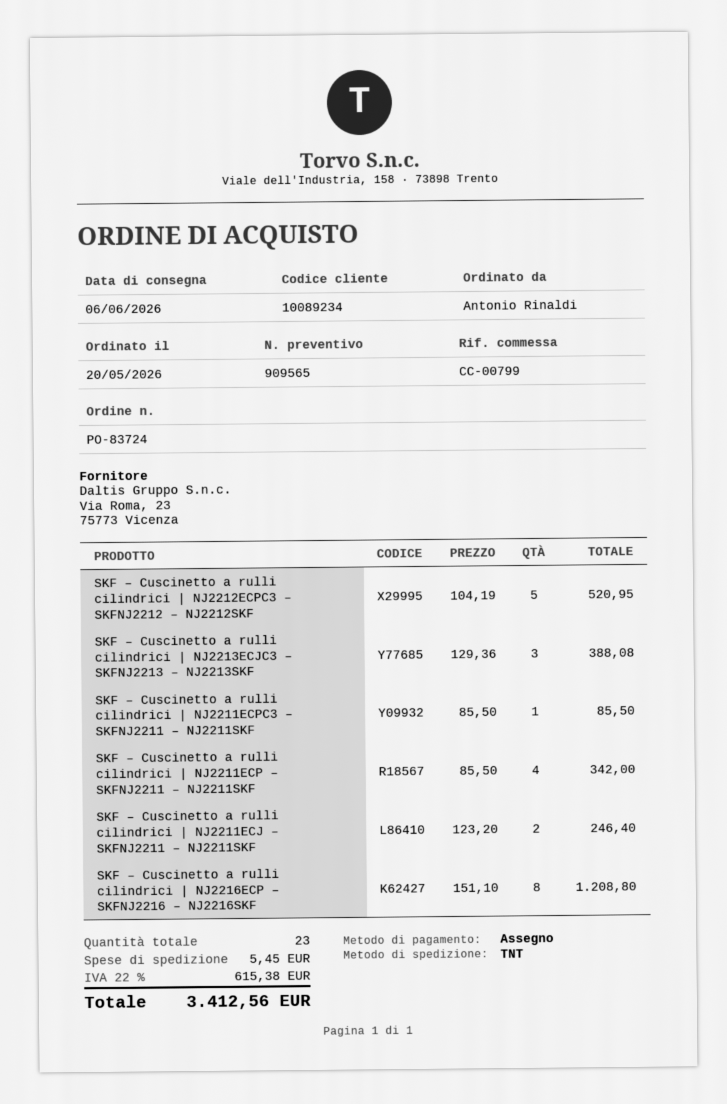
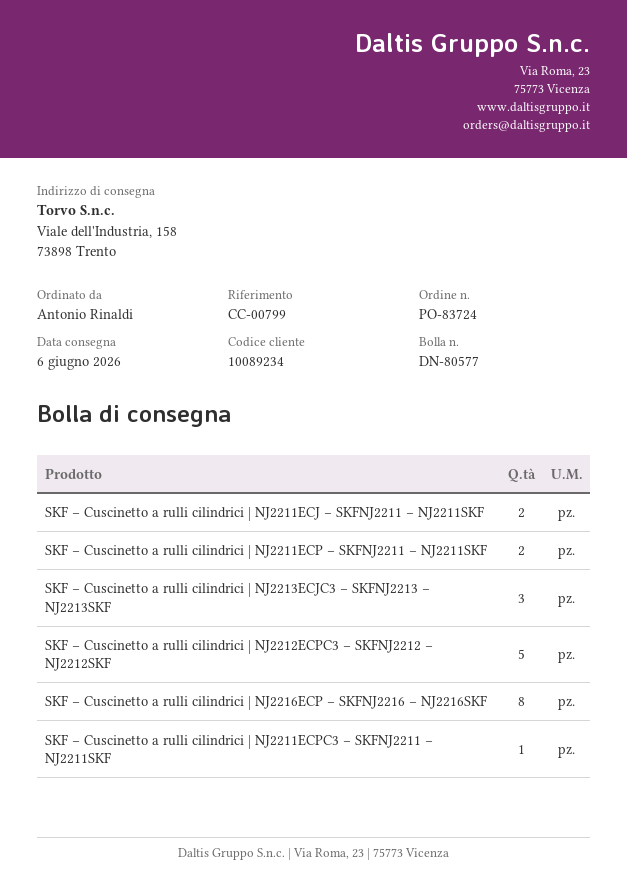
SKF – Cuscinetto a rulli cilindrici | NJ2211ECP – SKFNJ2211 – NJ2211SKF: 4 -> 2

